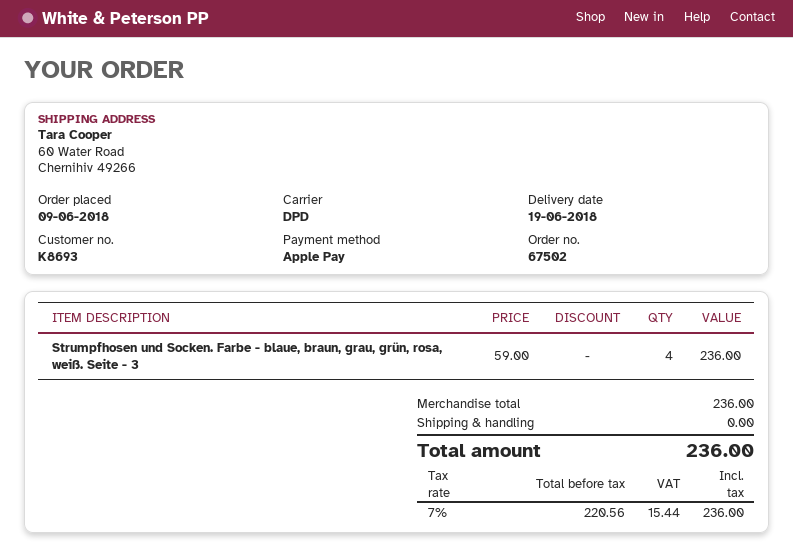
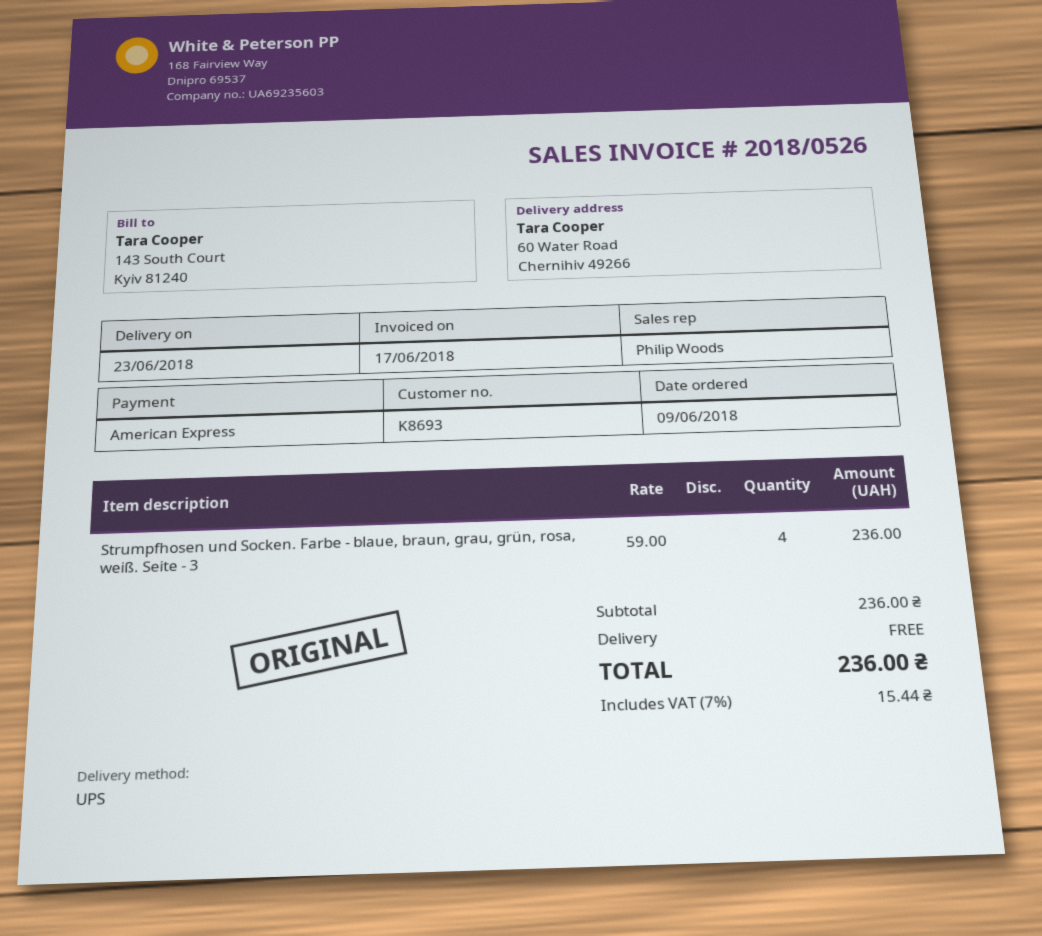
delivery date: 2018-06-19 -> 2018-06-23
payment method: Apple Pay -> American Express
shipping method: DPD -> UPS

